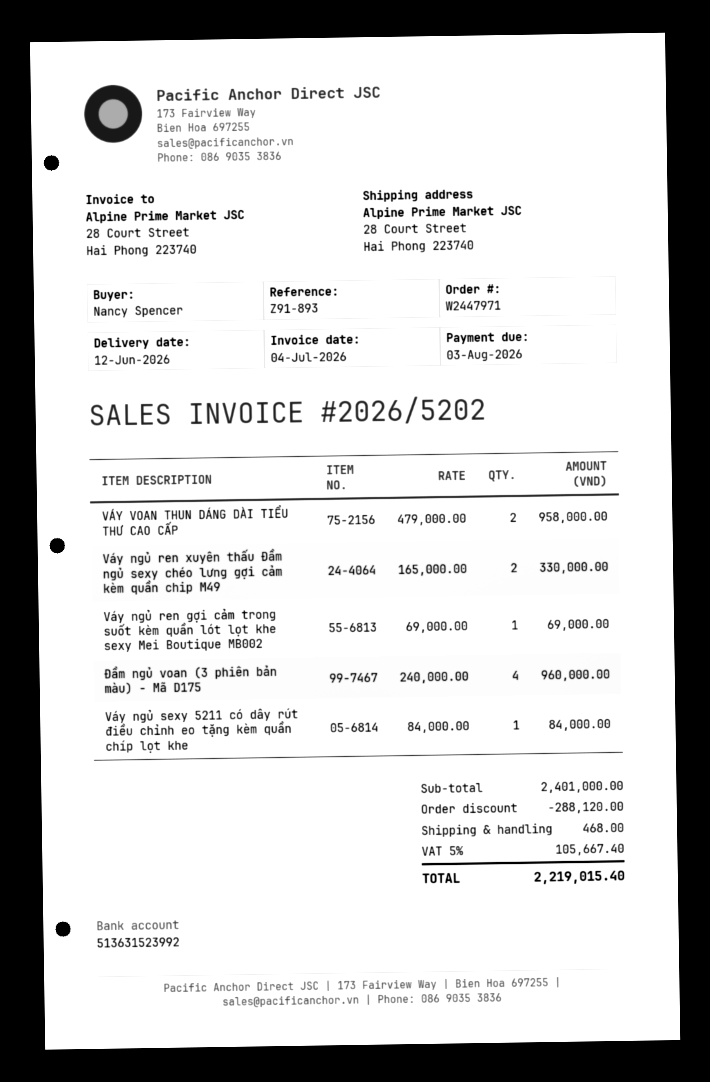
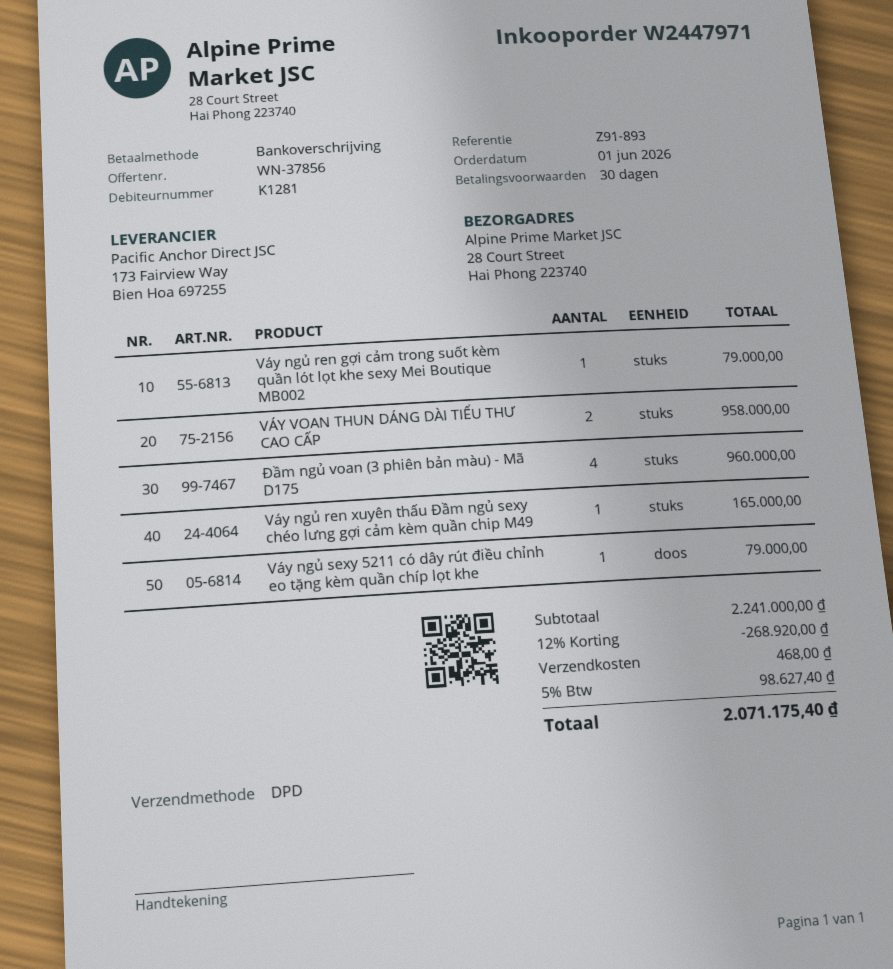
Váy ngủ ren xuyên thấu Đầm ngủ sexy chéo lưng gợi cảm kèm quần chip M49: 2 for 330000.00 -> 1 for 165000.00
Váy ngủ ren gợi cảm trong suốt kèm quần lót lọt khe sexy Mei Boutique MB002: 1 for 69000.00 -> 1 for 79000.00
Váy ngủ sexy 5211 có dây rút điều chỉnh eo tặng kèm quần chíp lọt khe: 1 for 84000.00 -> 1 for 79000.00
subtotal: 2401000.00 -> 2241000.00
discount: 288120.00 -> 268920.00
tax: 5% = 105667.40 -> 5% = 98627.40
total: 2219015.40 -> 2071175.40

